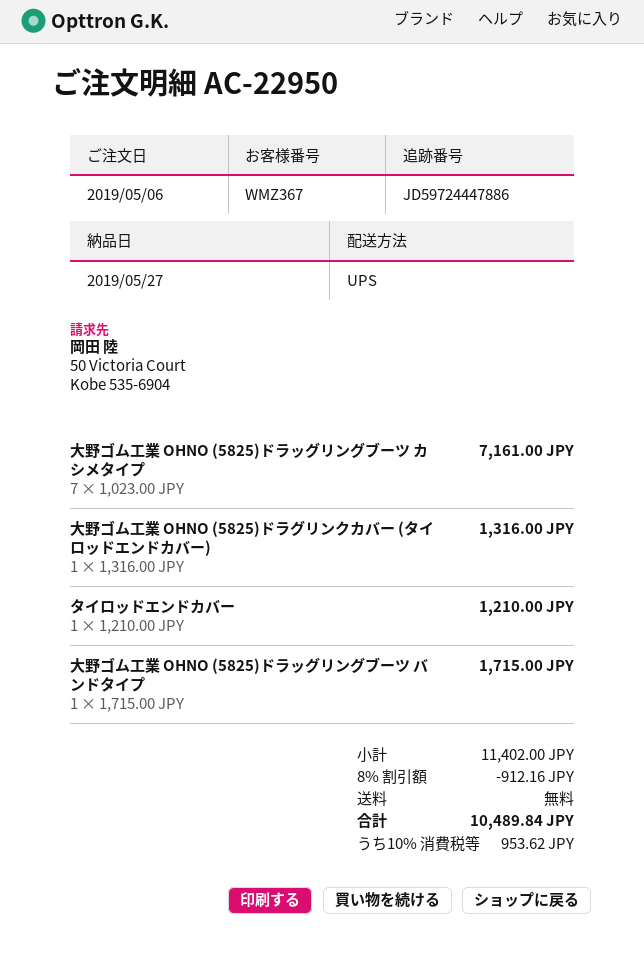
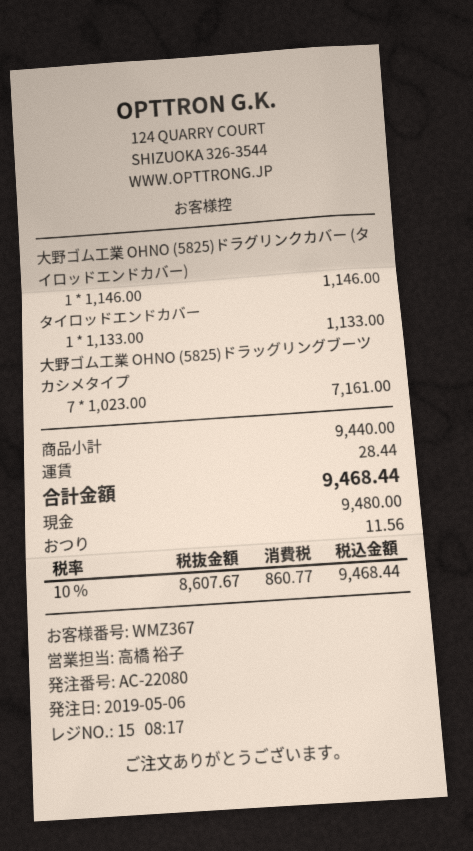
order number: AC-22950 -> AC-22080
大野ゴム工業 OHNO (5825)ドラグリンクカバー (タイロッドエンドカバー): 1 x 1316.00 = 1316.00 -> 1 x 1146.00 = 1146.00
タイロッドエンドカバー: 1 x 1210.00 = 1210.00 -> 1 x 1133.00 = 1133.00
大野ゴム工業 OHNO (5825)ドラッグリングブーツ バンドタイプ: 1 x 1715.00 = 1715.00 -> none
subtotal: 11402.00 -> 9440.00
discount: 8% = 912.16 -> none
shipping: 0.00 -> 28.44
tax: 10% = 953.62 -> 10% = 860.77
total: 10489.84 -> 9468.44

